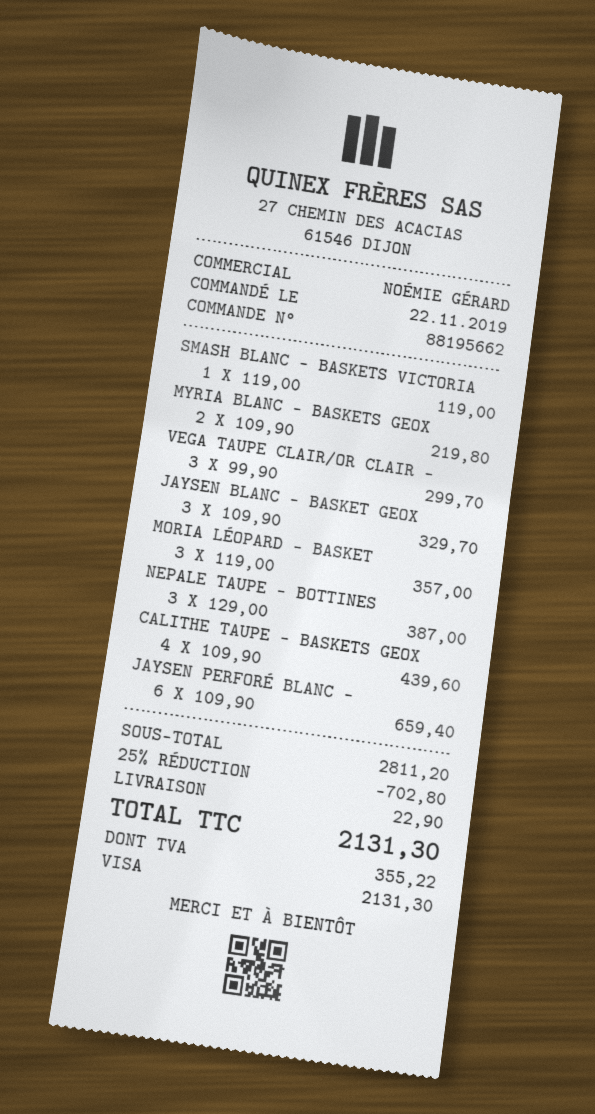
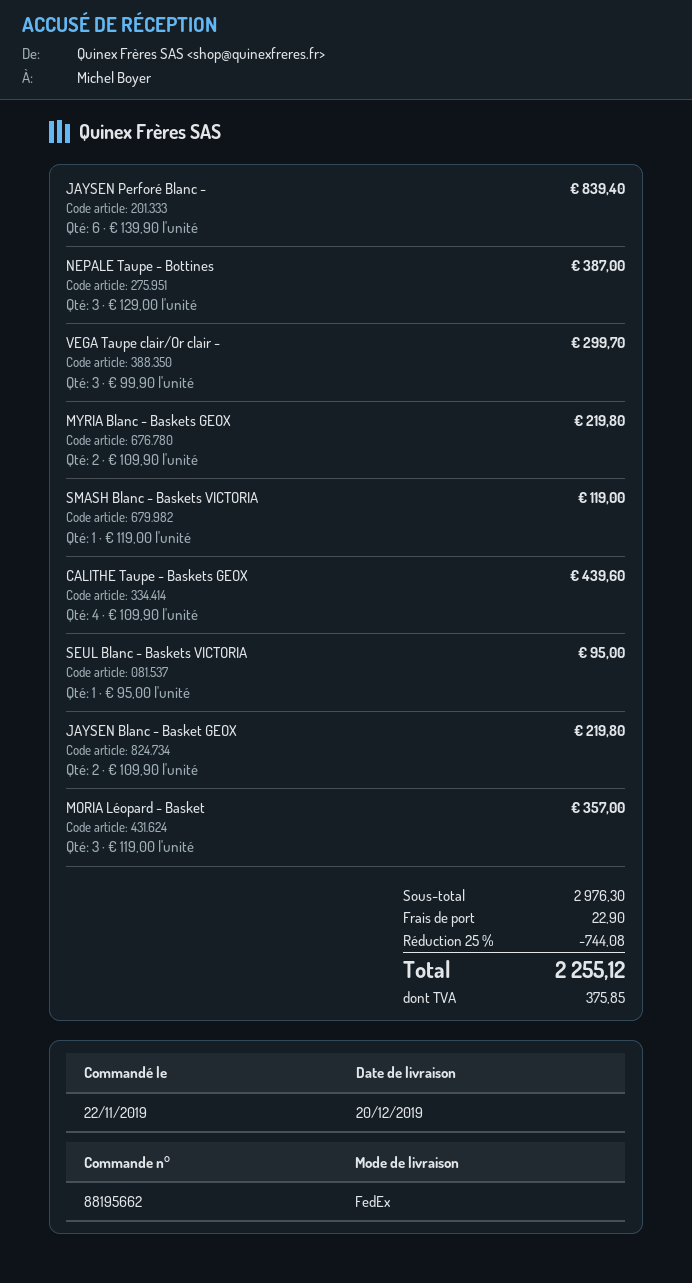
JAYSEN BLANC - BASKET GEOX: 3 x 109.90 = 329.70 -> 2 x 109.90 = 219.80
JAYSEN PERFORÉ BLANC -: 6 x 109.90 = 659.40 -> 6 x 139.90 = 839.40
SEUL Blanc - Baskets VICTORIA: none -> 1 x 95.00 = 95.00
subtotal: 2811.20 -> 2976.30
discount: 25% = 702.80 -> 25% = 744.08
tax: 355.22 -> 375.85
total: 2131.30 -> 2255.12

